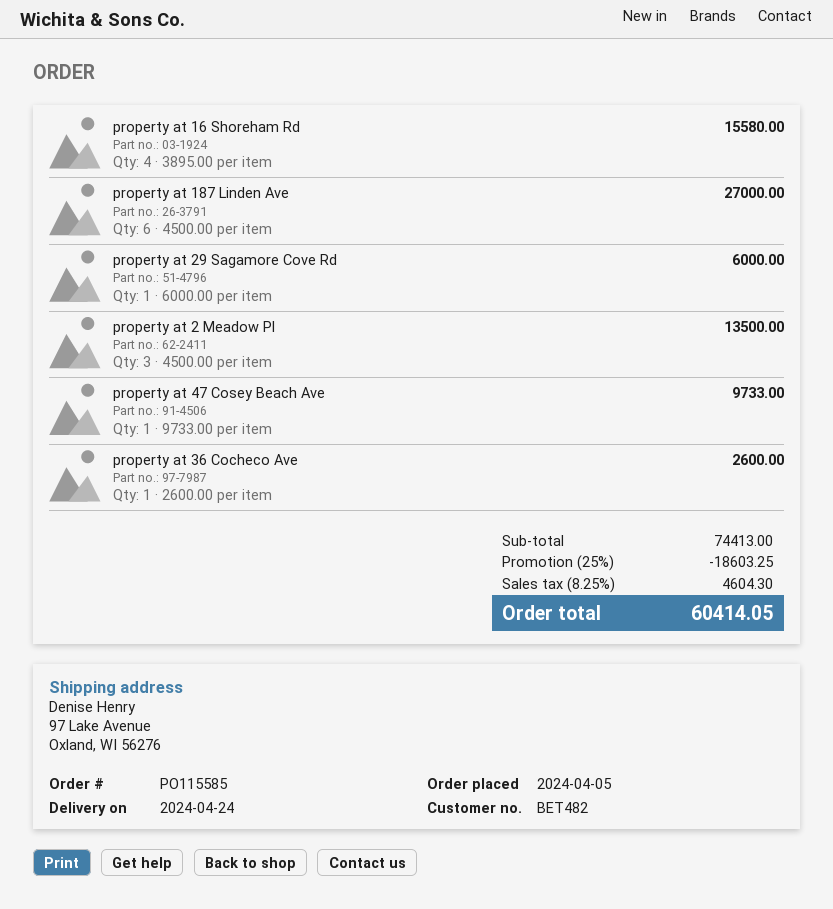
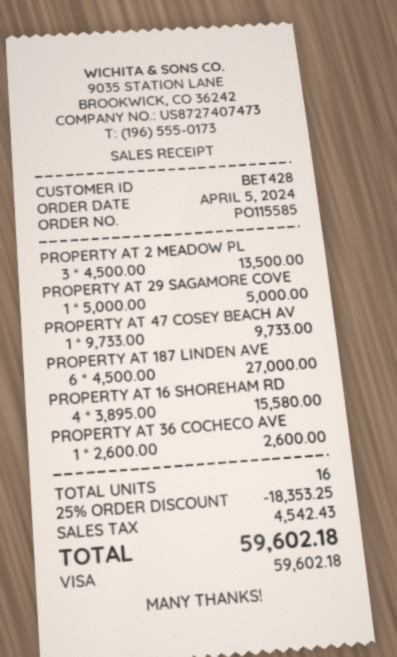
customer number: BET482 -> BET428
property at 29 Sagamore Cove Rd: 1 x 6000.00 = 6000.00 -> 1 x 5000.00 = 5000.00
discount: 25% = 18603.25 -> 25% = 18353.25
tax: 4604.30 -> 4542.43
total: 60414.05 -> 59602.18

